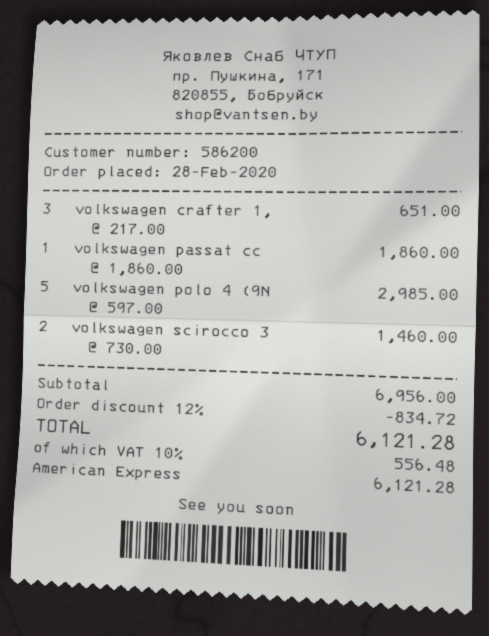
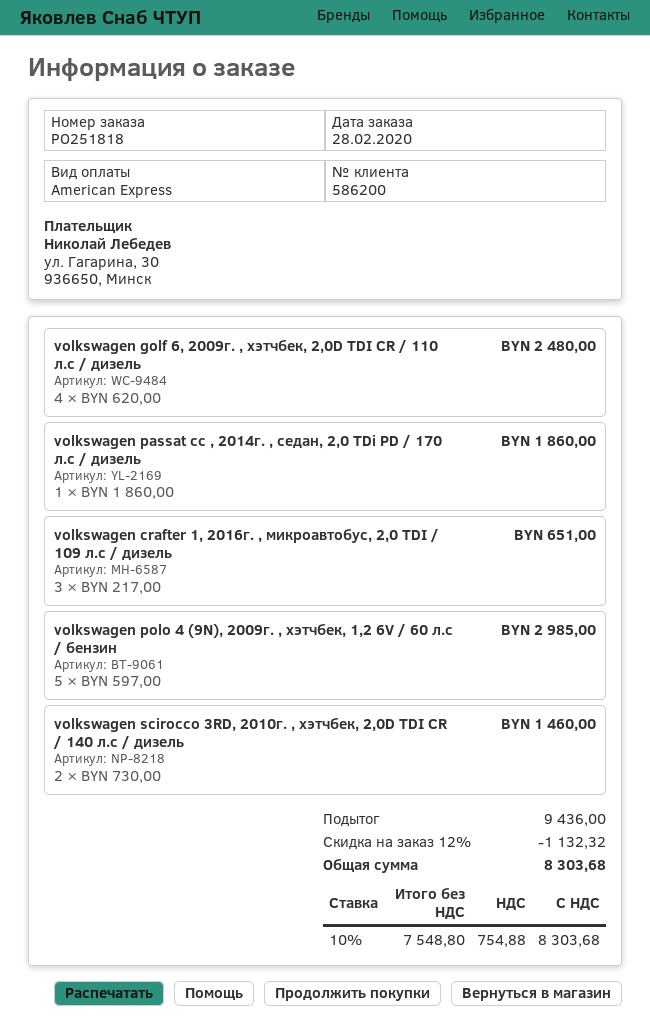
volkswagen golf 6, 2009г. , хэтчбек, 2,0D TDI CR / 110 л.с / дизель: none -> 4 x 620.00 = 2480.00
subtotal: 6956.00 -> 9436.00
discount: 12% = 834.72 -> 12% = 1132.32
tax: 10% = 556.48 -> 10% = 754.88
total: 6121.28 -> 8303.68

